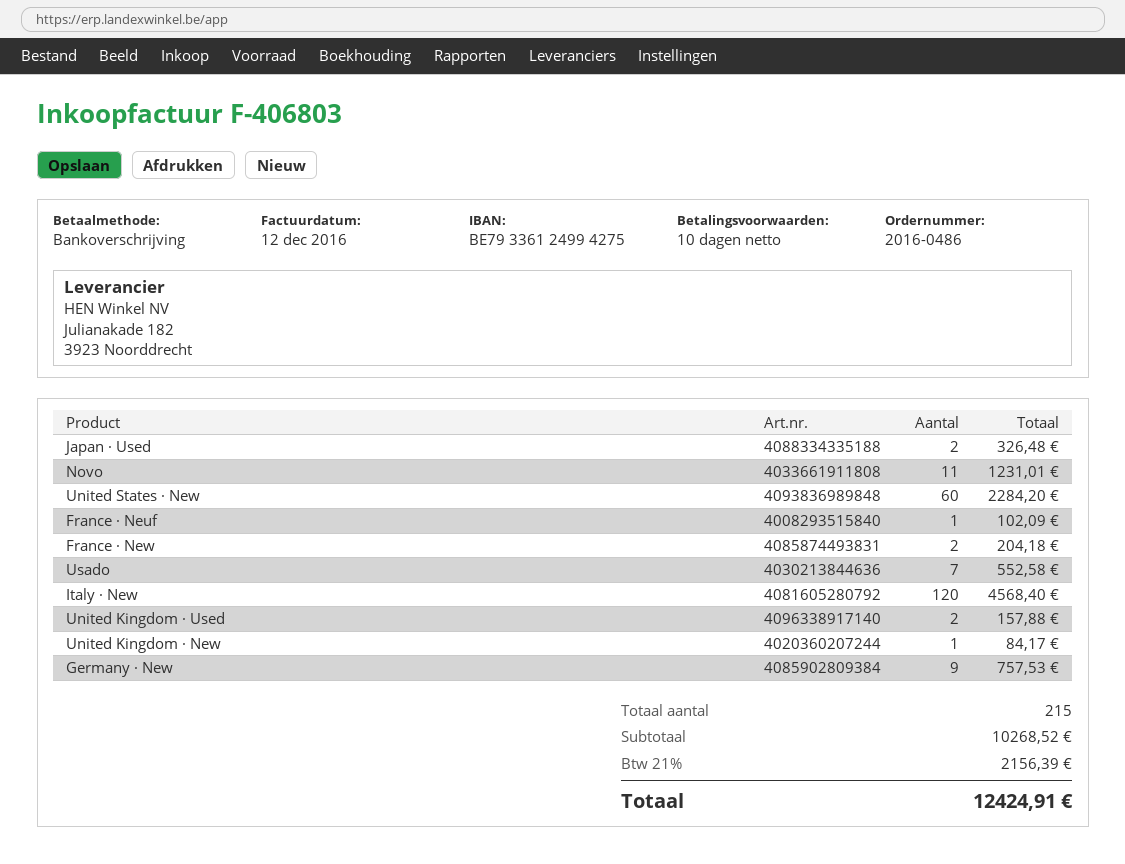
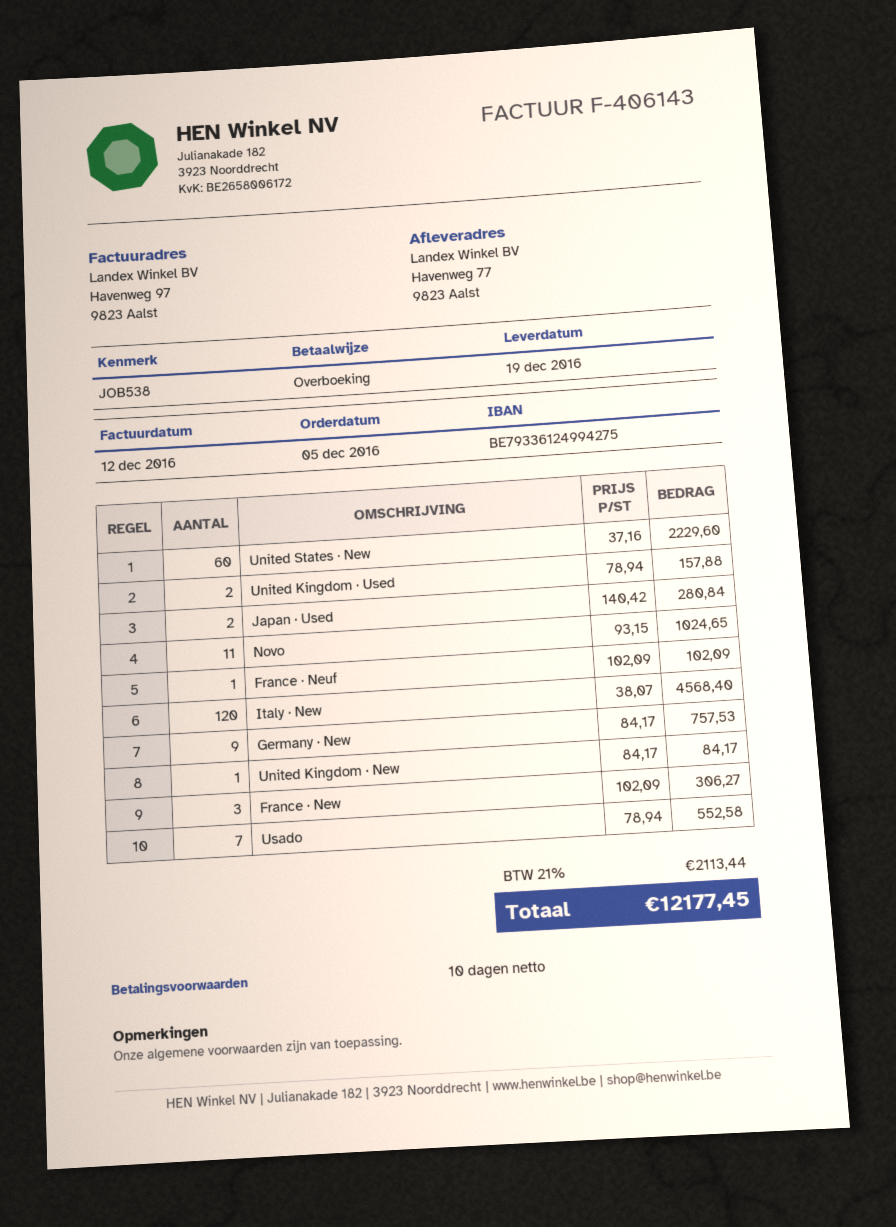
invoice number: F-406803 -> F-406143
Japan · Used: 2 for 326.48 -> 2 for 280.84
Novo: 11 for 1231.01 -> 11 for 1024.65
United States · New: 60 for 2284.20 -> 60 for 2229.60
France · New: 2 for 204.18 -> 3 for 306.27
tax: 21% = 2156.39 -> 21% = 2113.44
total: 12424.91 -> 12177.45

